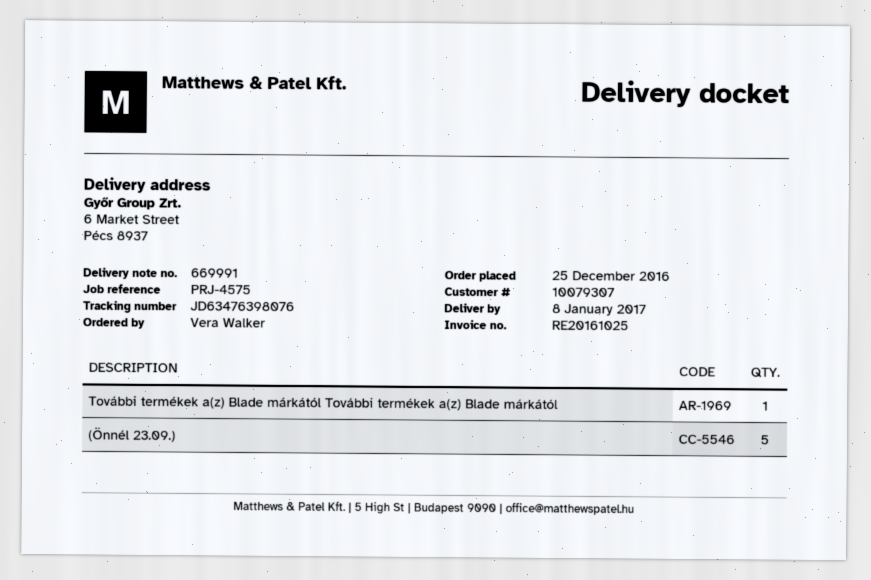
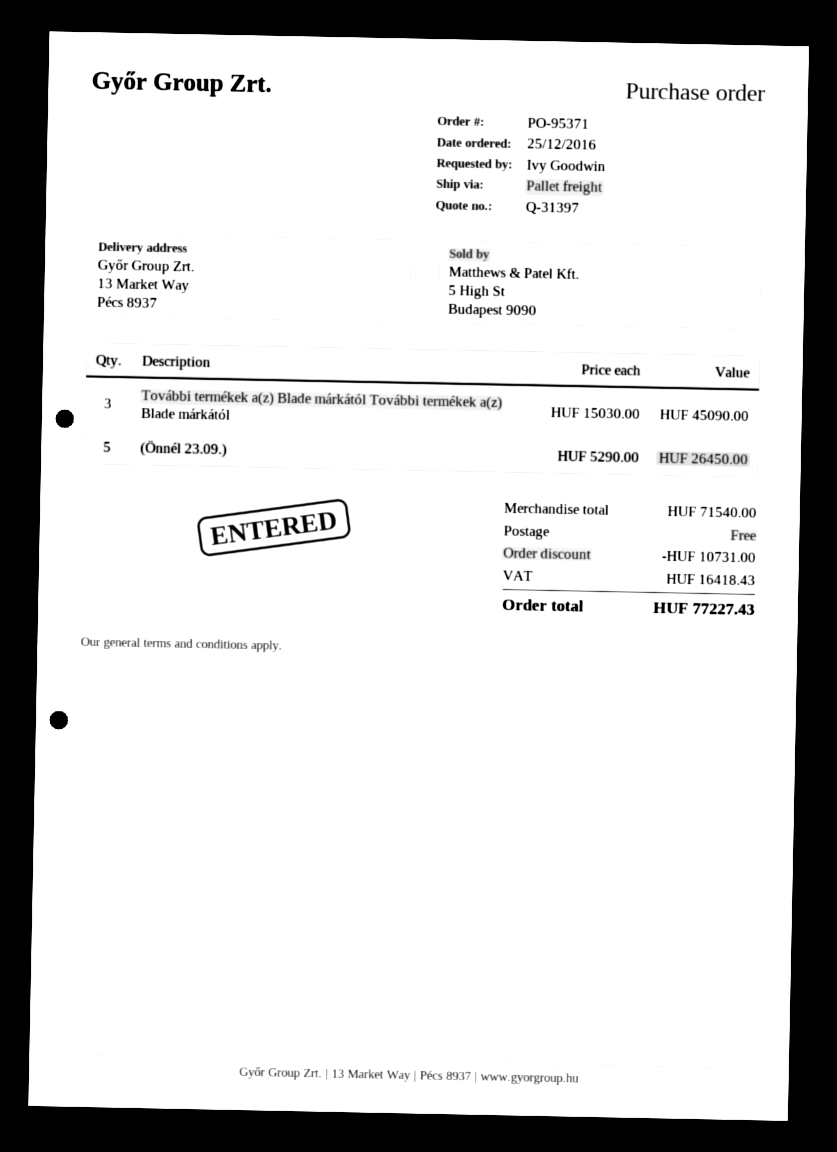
ordered by: Vera Walker -> Ivy Goodwin
ship to: 6 Market Street, Pécs 8937 -> 13 Market Way, Pécs 8937
További termékek a(z) Blade márkától További termékek a(z) Blade márkától: 1 -> 3

